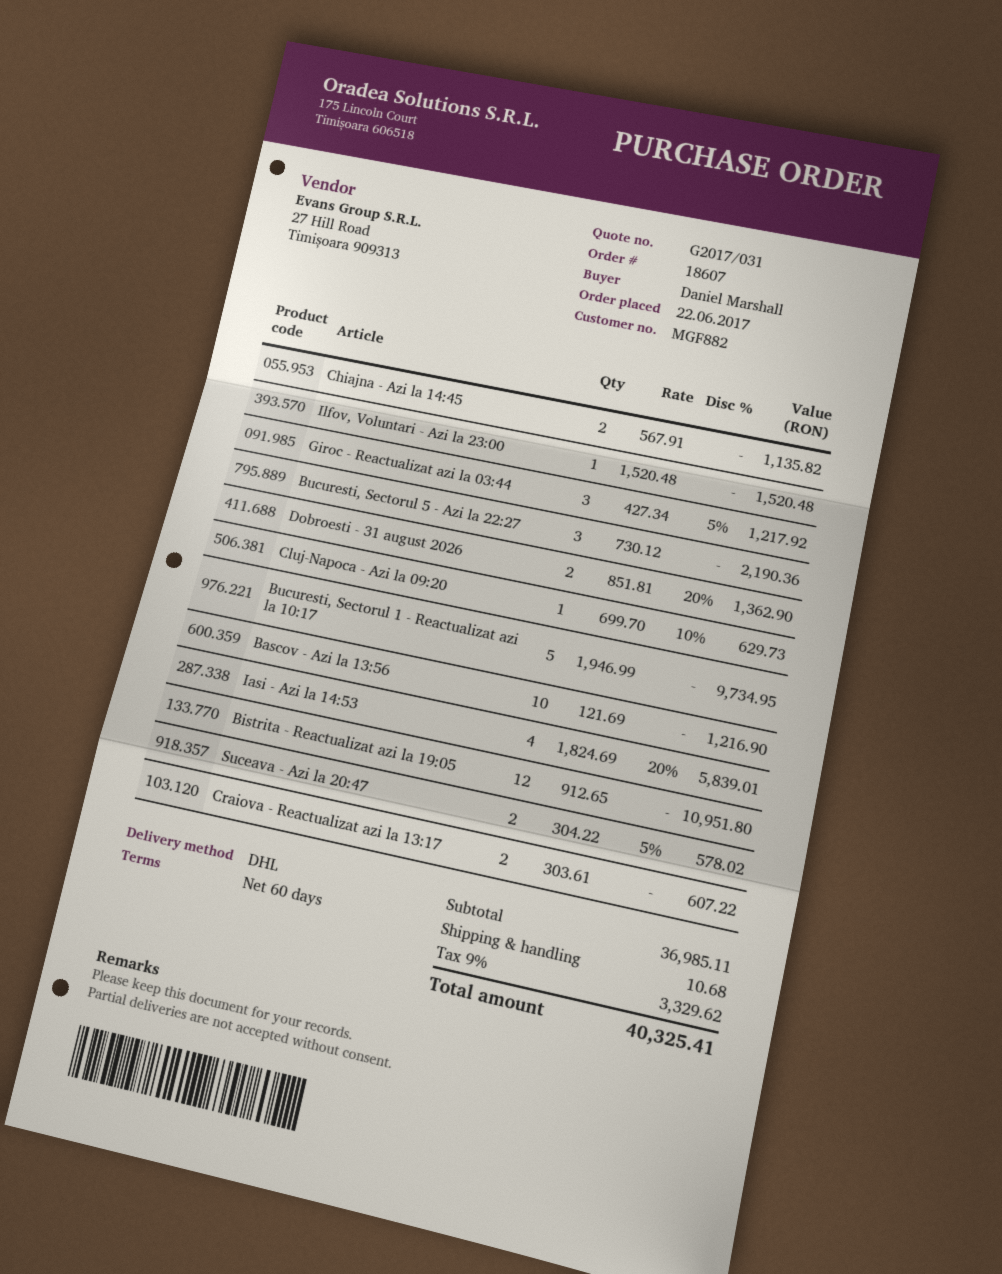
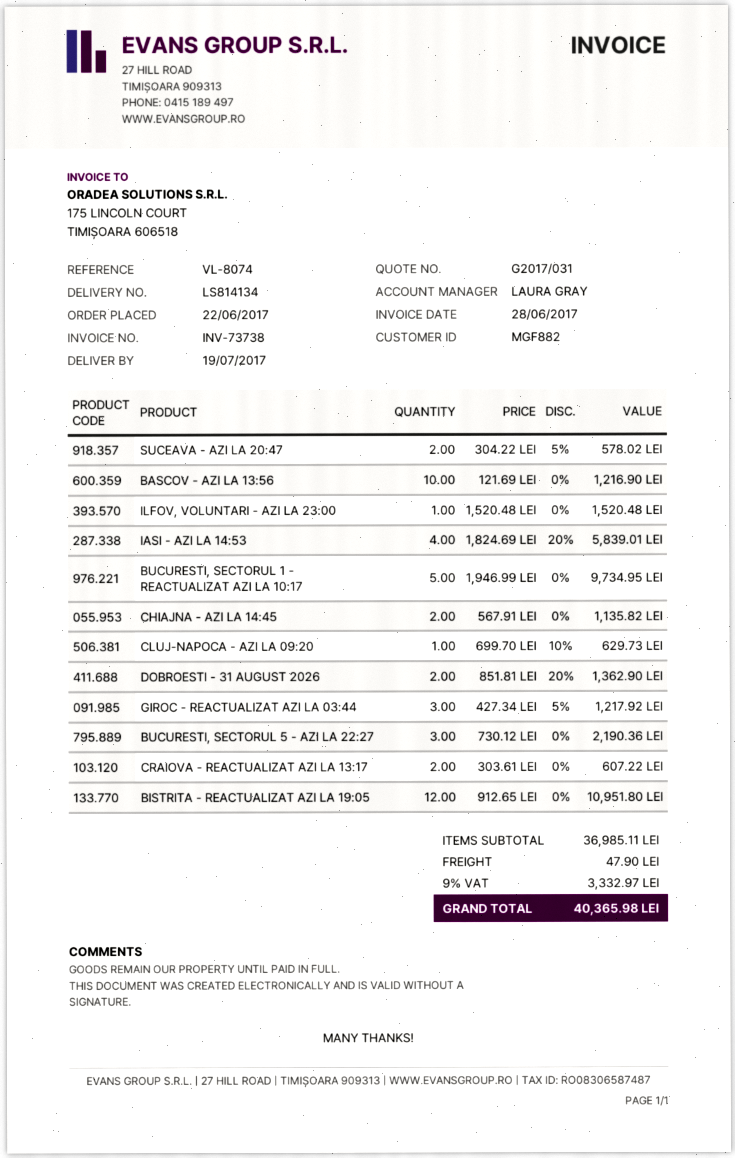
shipping: 10.68 -> 47.90
tax: 9% = 3329.62 -> 9% = 3332.97
total: 40325.41 -> 40365.98

